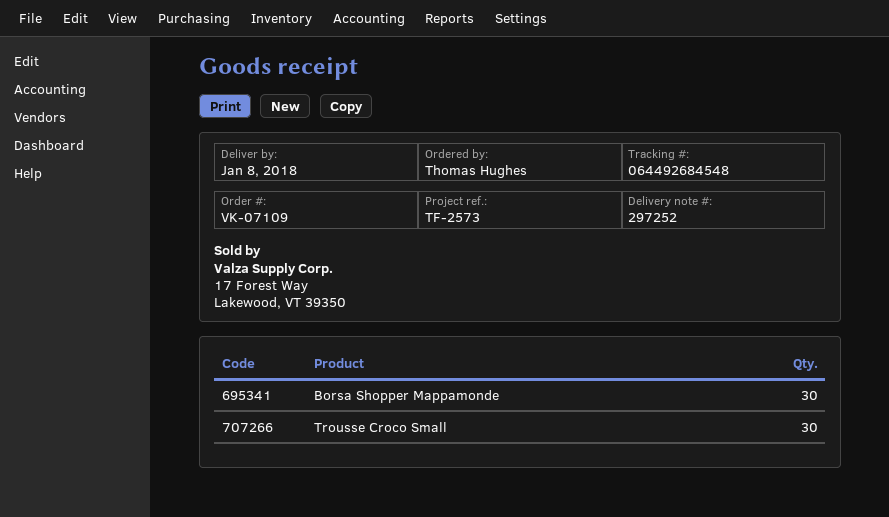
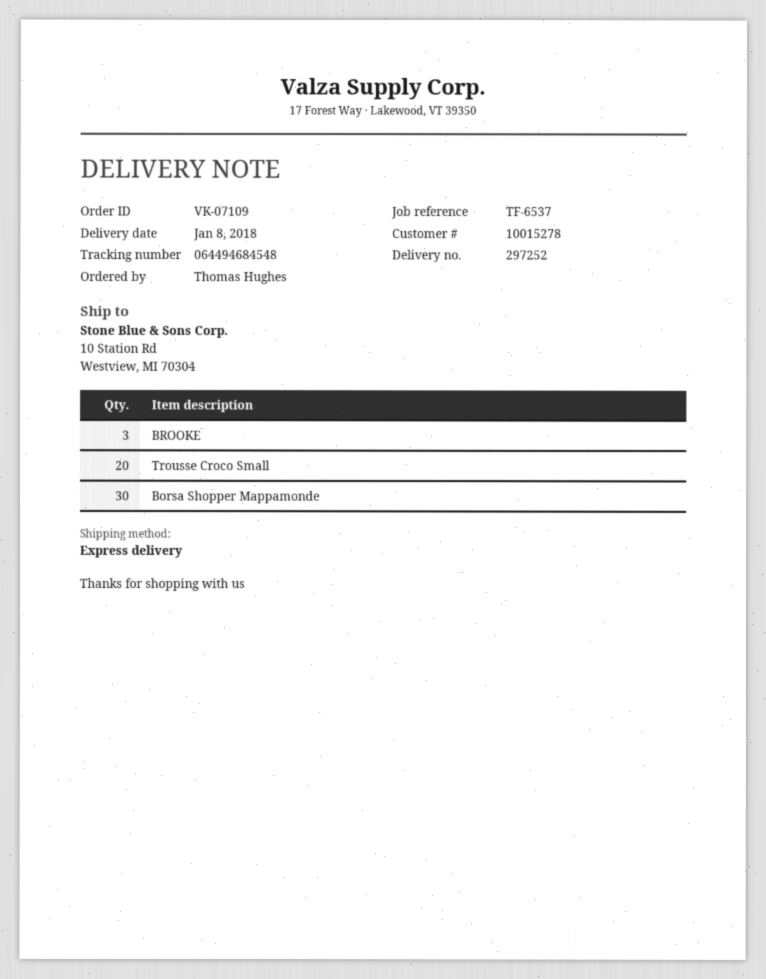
reference: TF-2573 -> TF-6537
tracking number: 064492684548 -> 064494684548
Trousse Croco Small: 30 -> 20
BROOKE: none -> 3

